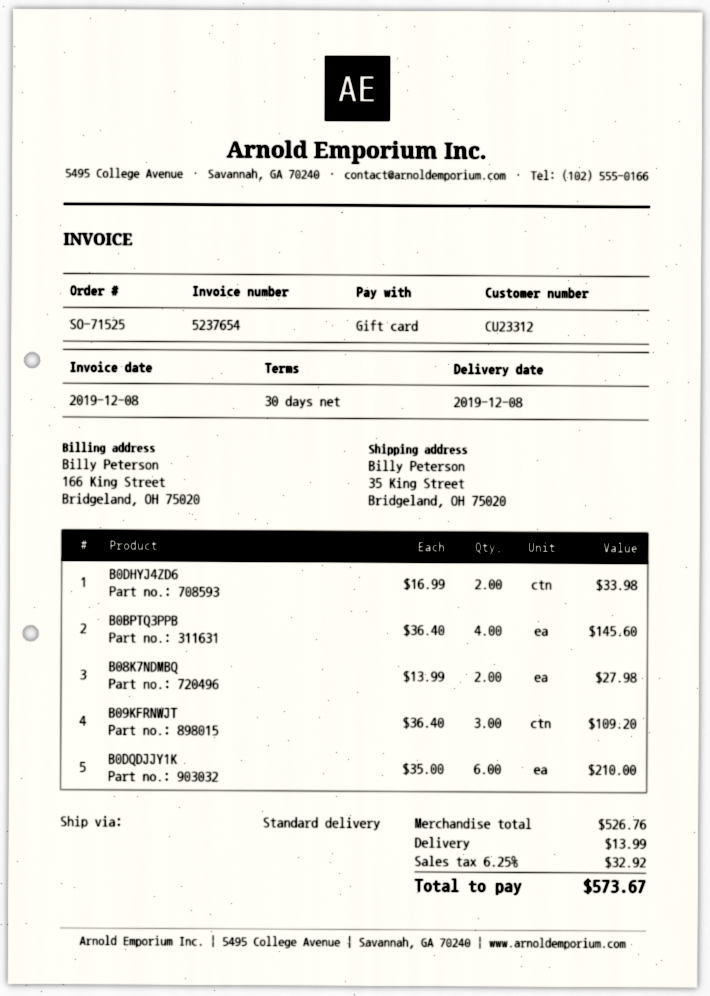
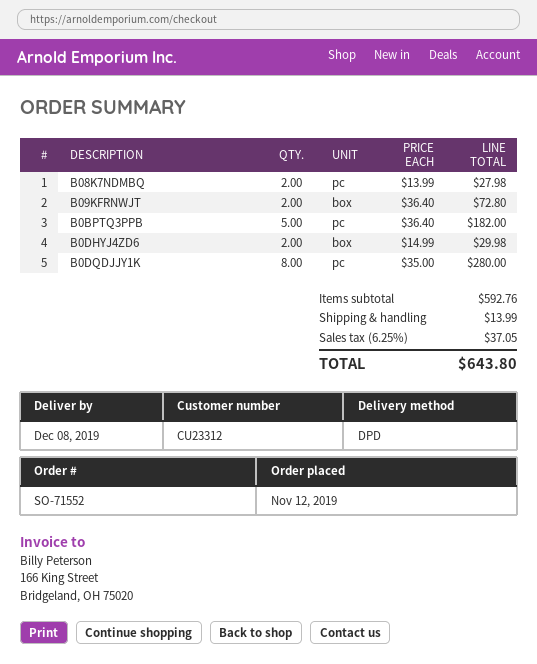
order number: SO-71525 -> SO-71552
shipping method: standard -> DPD
B0DHYJ4ZD6: 2 x 16.99 = 33.98 -> 2 x 14.99 = 29.98
B0BPTQ3PPB: 4 x 36.40 = 145.60 -> 5 x 36.40 = 182.00
B09KFRNWJT: 3 x 36.40 = 109.20 -> 2 x 36.40 = 72.80
B0DQDJJY1K: 6 x 35.00 = 210.00 -> 8 x 35.00 = 280.00
subtotal: 526.76 -> 592.76
tax: 6.25% = 32.92 -> 6.25% = 37.05
total: 573.67 -> 643.80

